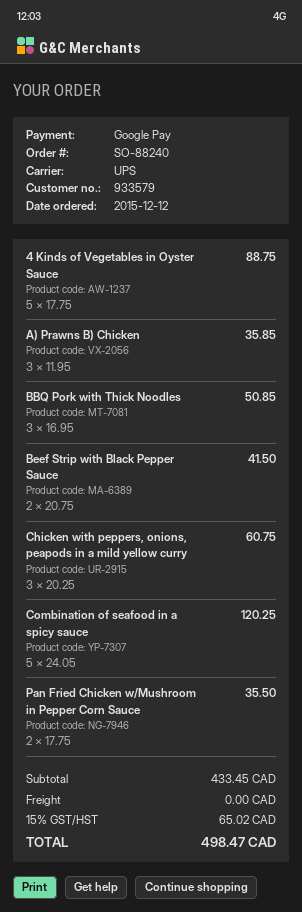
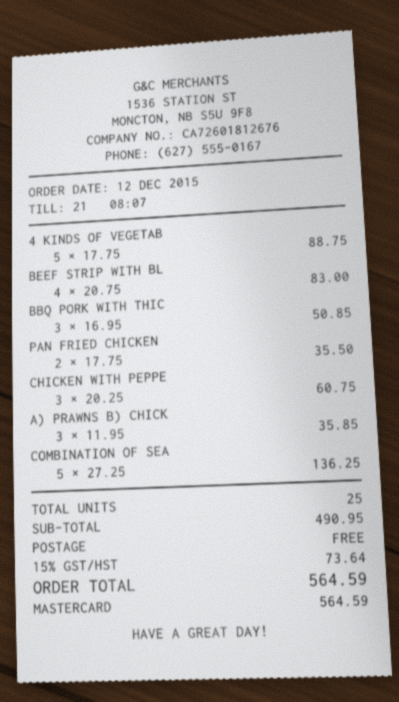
payment method: Google Pay -> Mastercard
Beef Strip with Black Pepper Sauce: 2 x 20.75 = 41.50 -> 4 x 20.75 = 83.00
Combination of seafood in a spicy sauce: 5 x 24.05 = 120.25 -> 5 x 27.25 = 136.25
subtotal: 433.45 -> 490.95
tax: 15% = 65.02 -> 15% = 73.64
total: 498.47 -> 564.59

